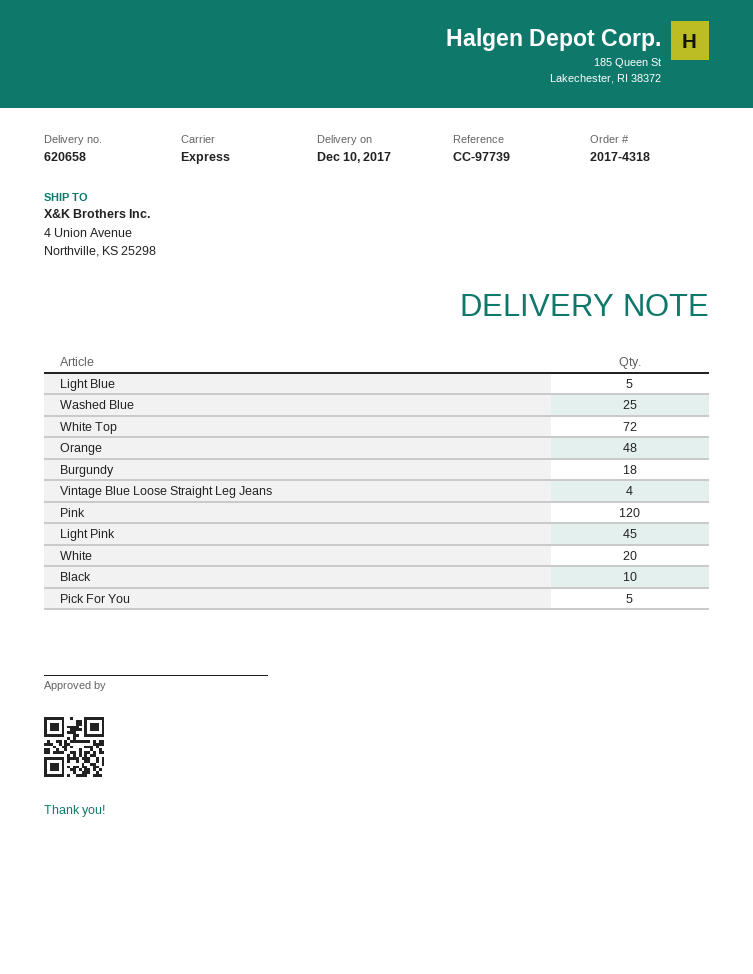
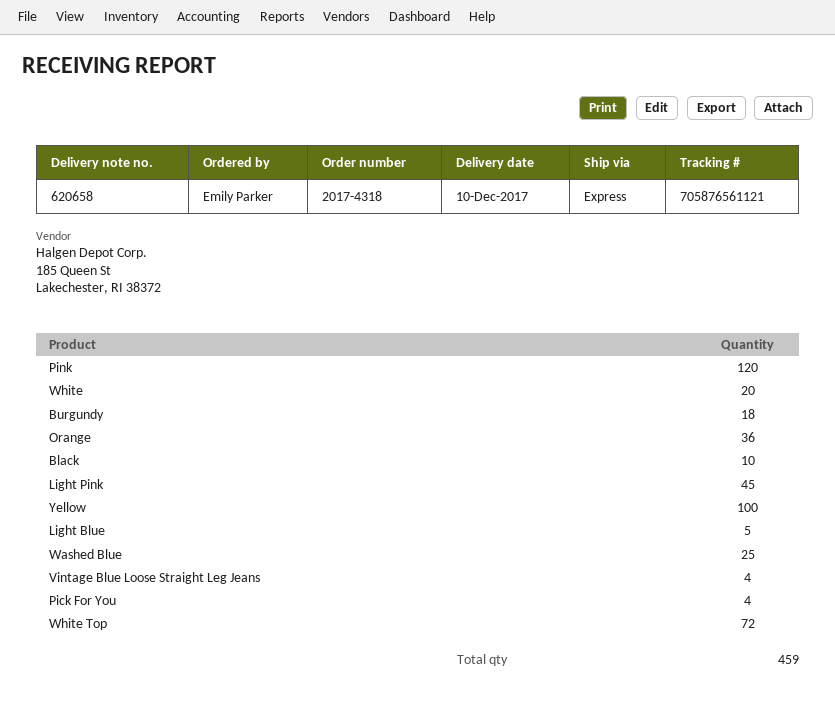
Orange: 48 -> 36
Pick For You: 5 -> 4
Yellow: none -> 100

